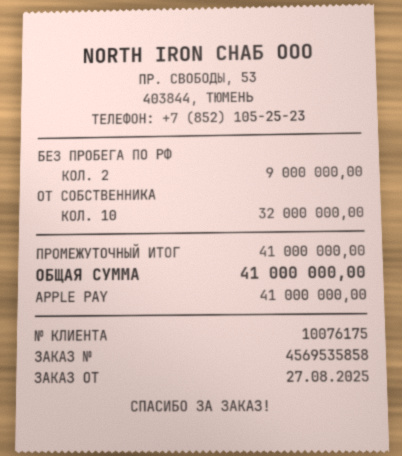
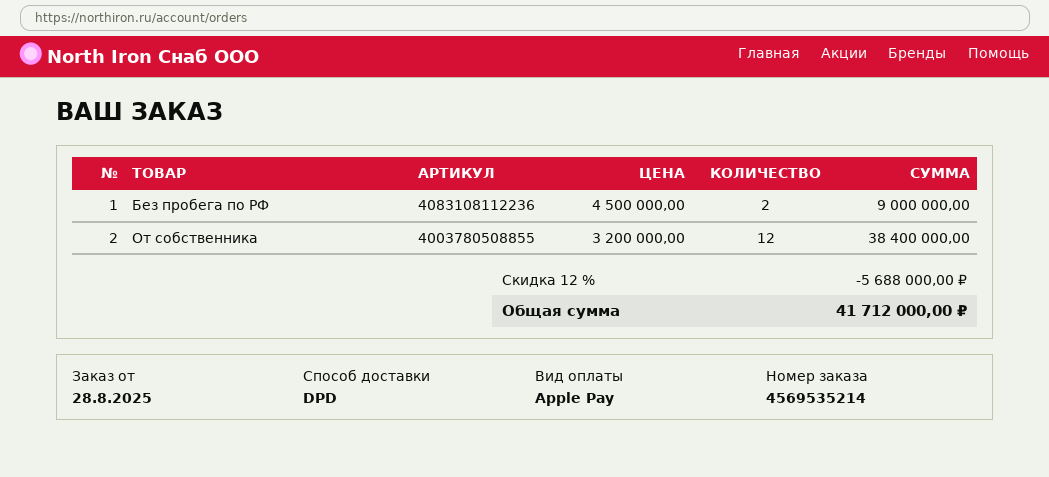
order number: 4569535858 -> 4569535214
order date: 2025-08-27 -> 2025-08-28
ОТ СОБСТВЕННИКА: 10 for 32000000.00 -> 12 for 38400000.00
discount: none -> 12% = 5688000.00
total: 41000000.00 -> 41712000.00

